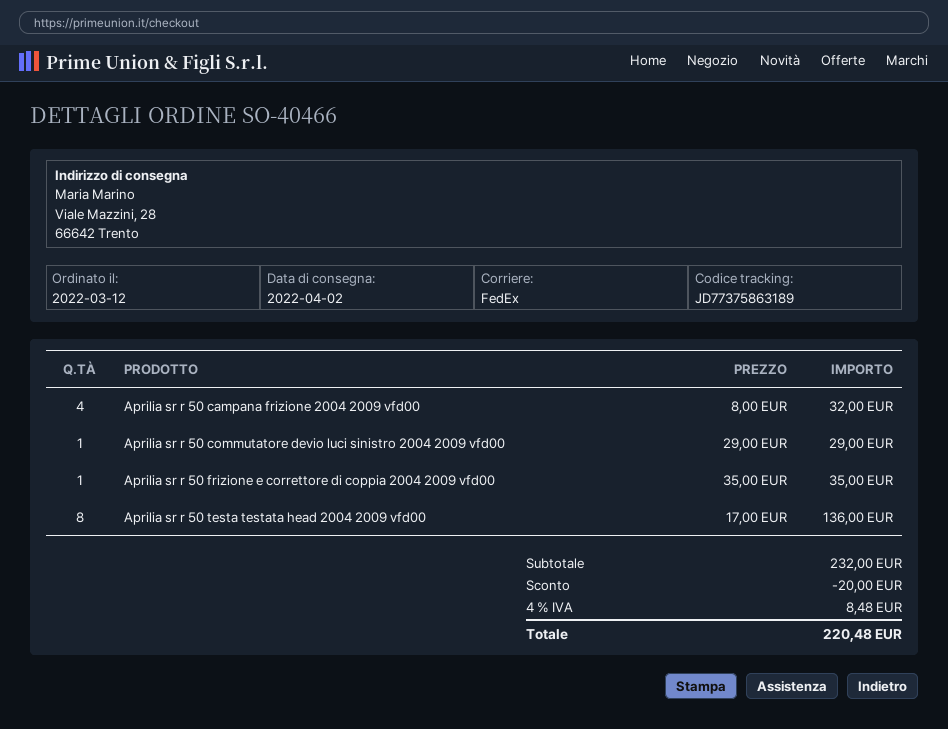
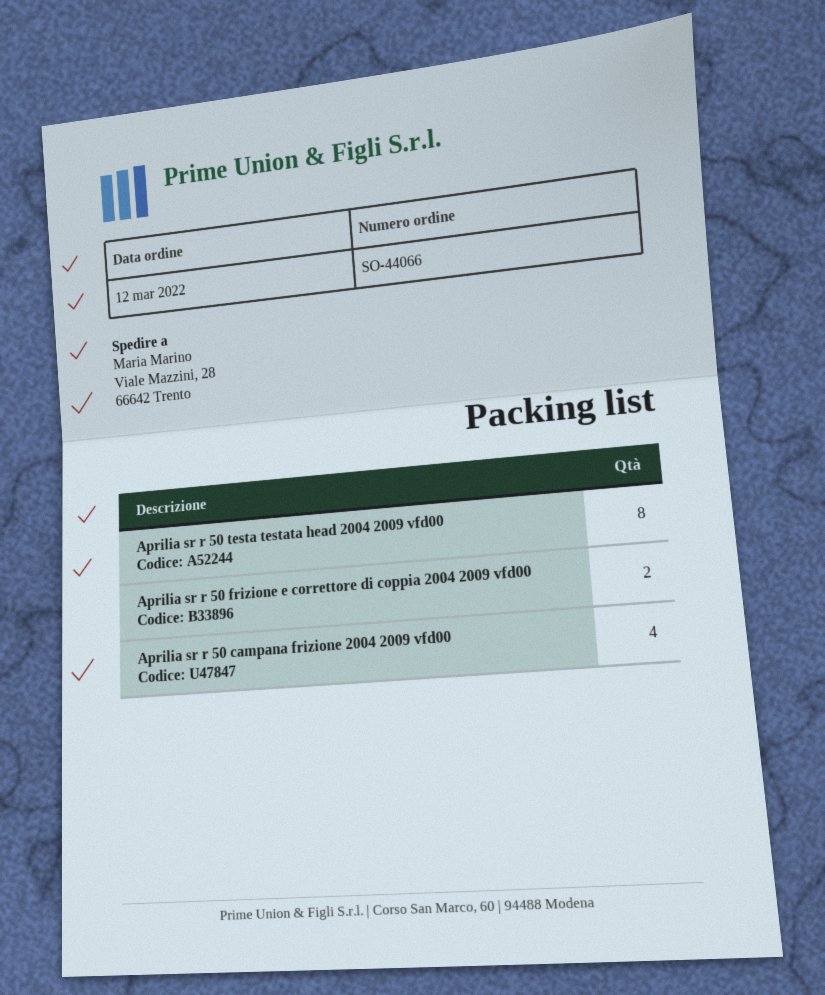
order number: SO-40466 -> SO-44066
Aprilia sr r 50 commutatore devio luci sinistro 2004 2009 vfd00: 1 -> none
Aprilia sr r 50 frizione e correttore di coppia 2004 2009 vfd00: 1 -> 2

